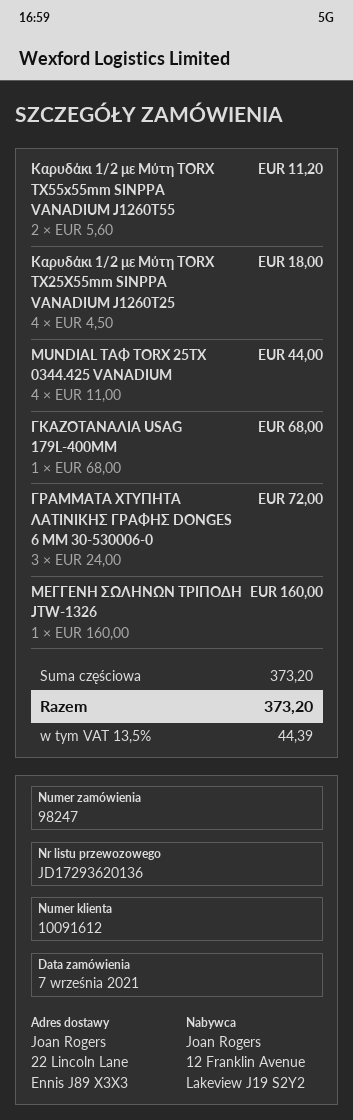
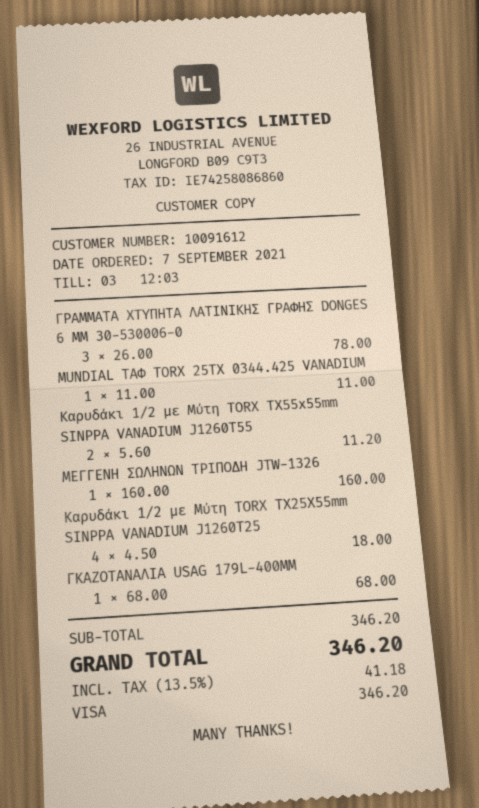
MUNDIAL ΤΑΦ TORX 25TX 0344.425 VANADIUM: 4 x 11.00 = 44.00 -> 1 x 11.00 = 11.00
ΓΡΑΜΜΑΤΑ ΧΤΥΠΗΤΑ ΛΑΤΙΝΙΚΗΣ ΓΡΑΦΗΣ DONGES 6 MM 30-530006-0: 3 x 24.00 = 72.00 -> 3 x 26.00 = 78.00
subtotal: 373.20 -> 346.20
tax: 13.5% = 44.39 -> 13.5% = 41.18
total: 373.20 -> 346.20

